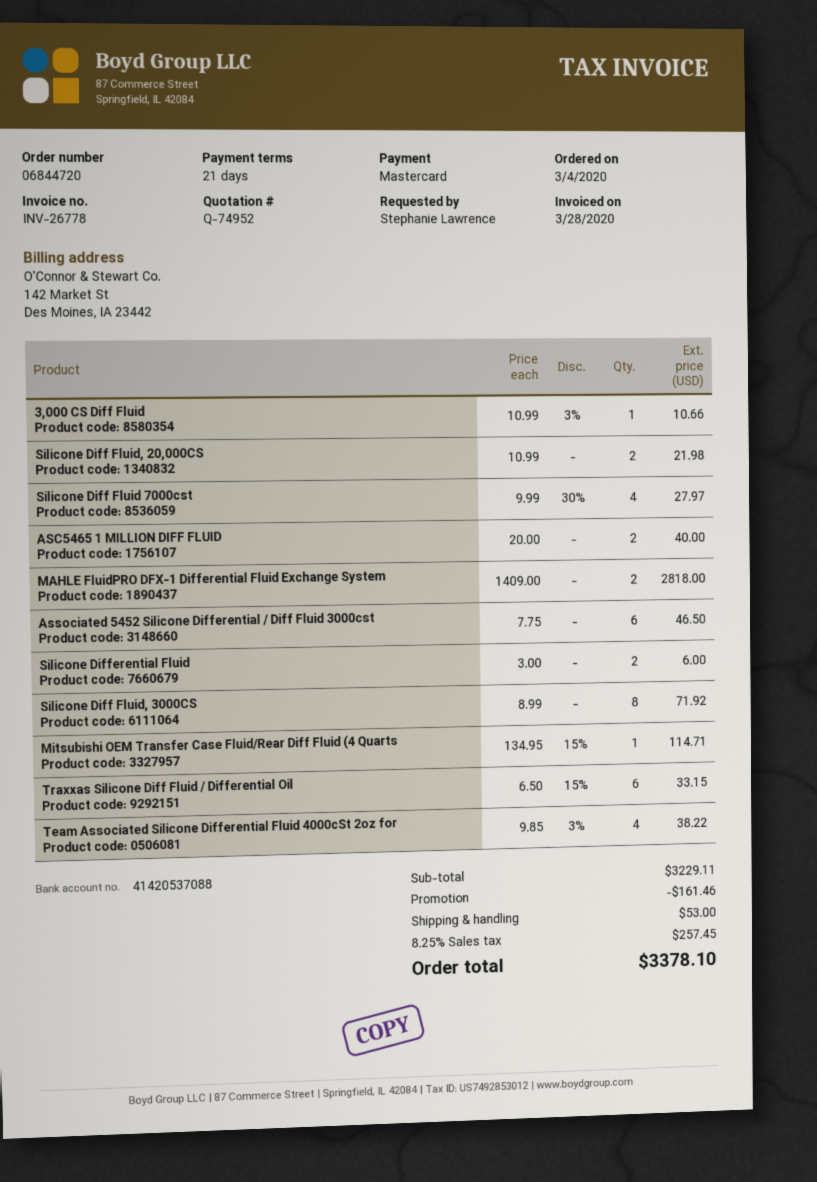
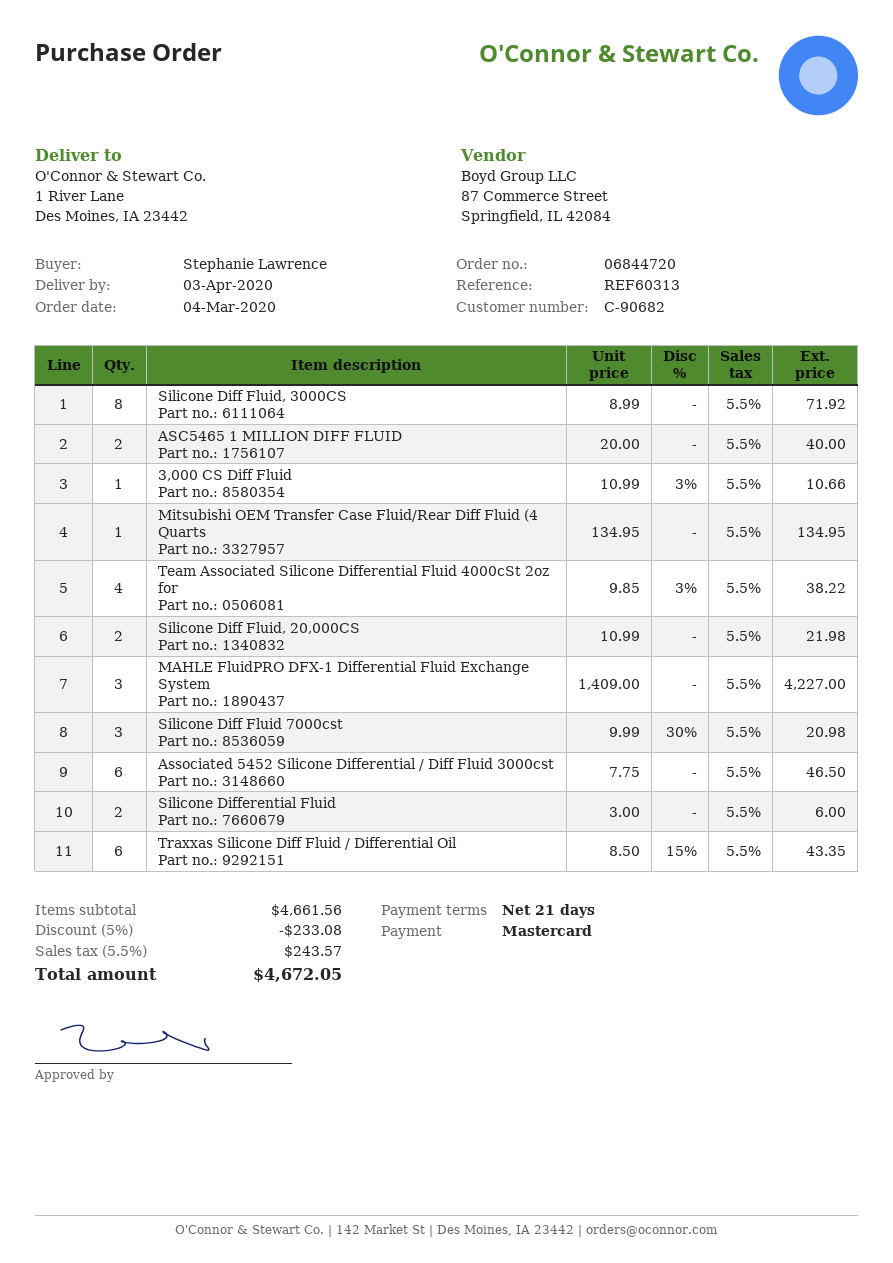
Silicone Diff Fluid 7000cst: 4 x 9.99 - 30% = 27.97 -> 3 x 9.99 - 30% = 20.98
MAHLE FluidPRO DFX-1 Differential Fluid Exchange System: 2 x 1409.00 = 2818.00 -> 3 x 1409.00 = 4227.00
Mitsubishi OEM Transfer Case Fluid/Rear Diff Fluid (4 Quarts: 1 x 134.95 - 15% = 114.71 -> 1 x 134.95 = 134.95
Traxxas Silicone Diff Fluid / Differential Oil: 6 x 6.50 - 15% = 33.15 -> 6 x 8.50 - 15% = 43.35
subtotal: 3229.11 -> 4661.56
discount: 161.46 -> 233.08
shipping: 53.00 -> none
tax: 8.25% = 257.45 -> 5.5% = 243.57
total: 3378.10 -> 4672.05

